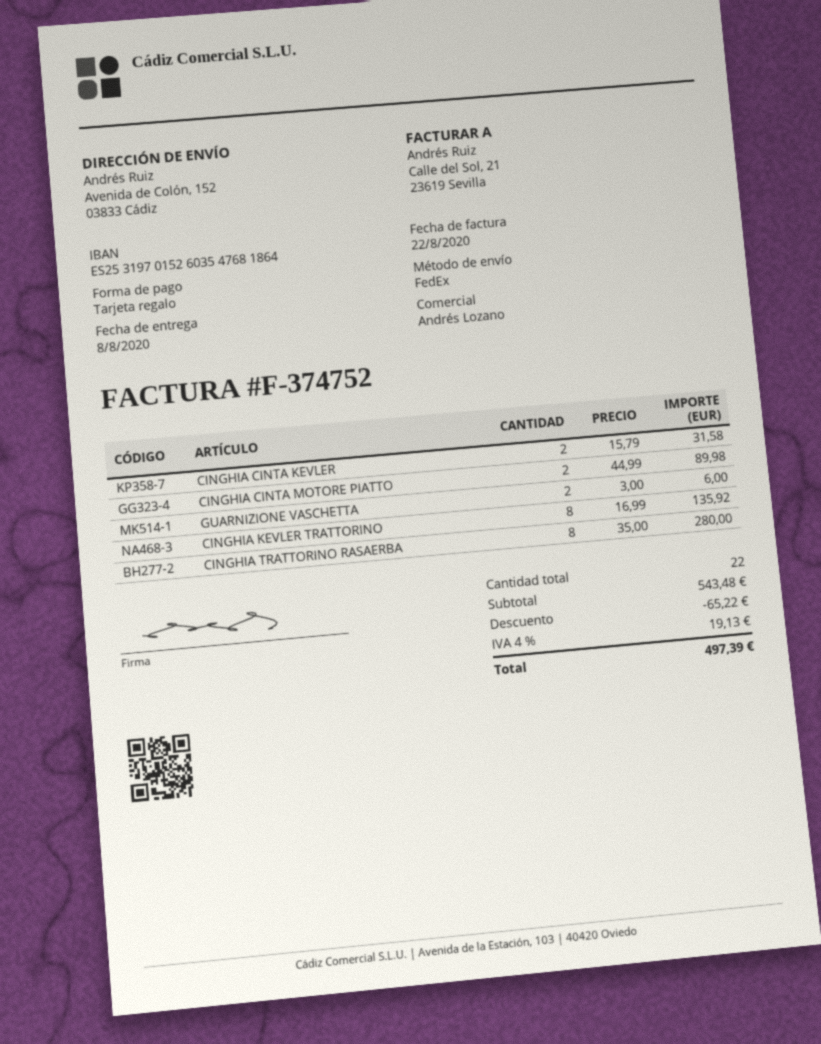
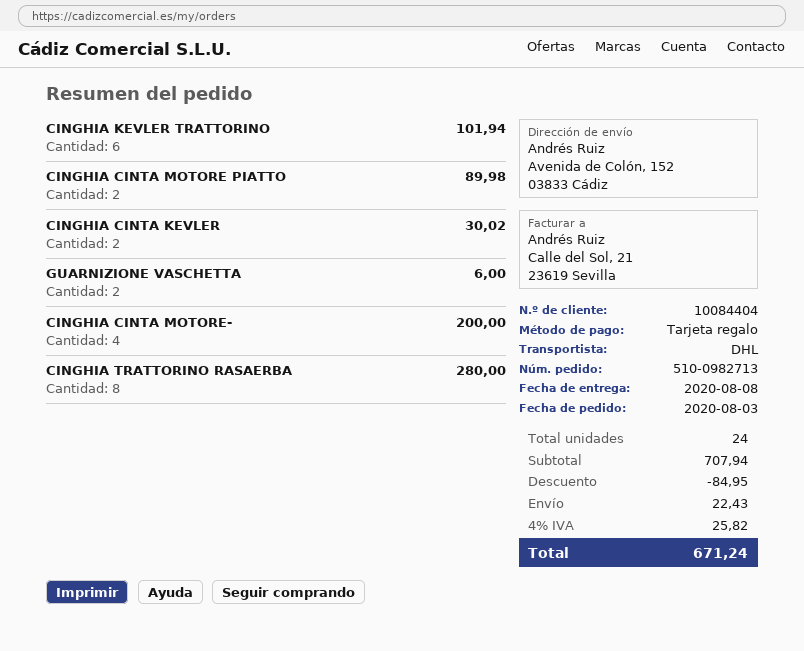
shipping method: FedEx -> DHL
CINGHIA CINTA KEVLER: 2 for 31.58 -> 2 for 30.02
CINGHIA KEVLER TRATTORINO: 8 for 135.92 -> 6 for 101.94
CINGHIA CINTA MOTORE-: none -> 4 for 200.00
total quantity: 22 -> 24
subtotal: 543.48 -> 707.94
discount: 65.22 -> 84.95
shipping: none -> 22.43
tax: 4% = 19.13 -> 4% = 25.82
total: 497.39 -> 671.24

